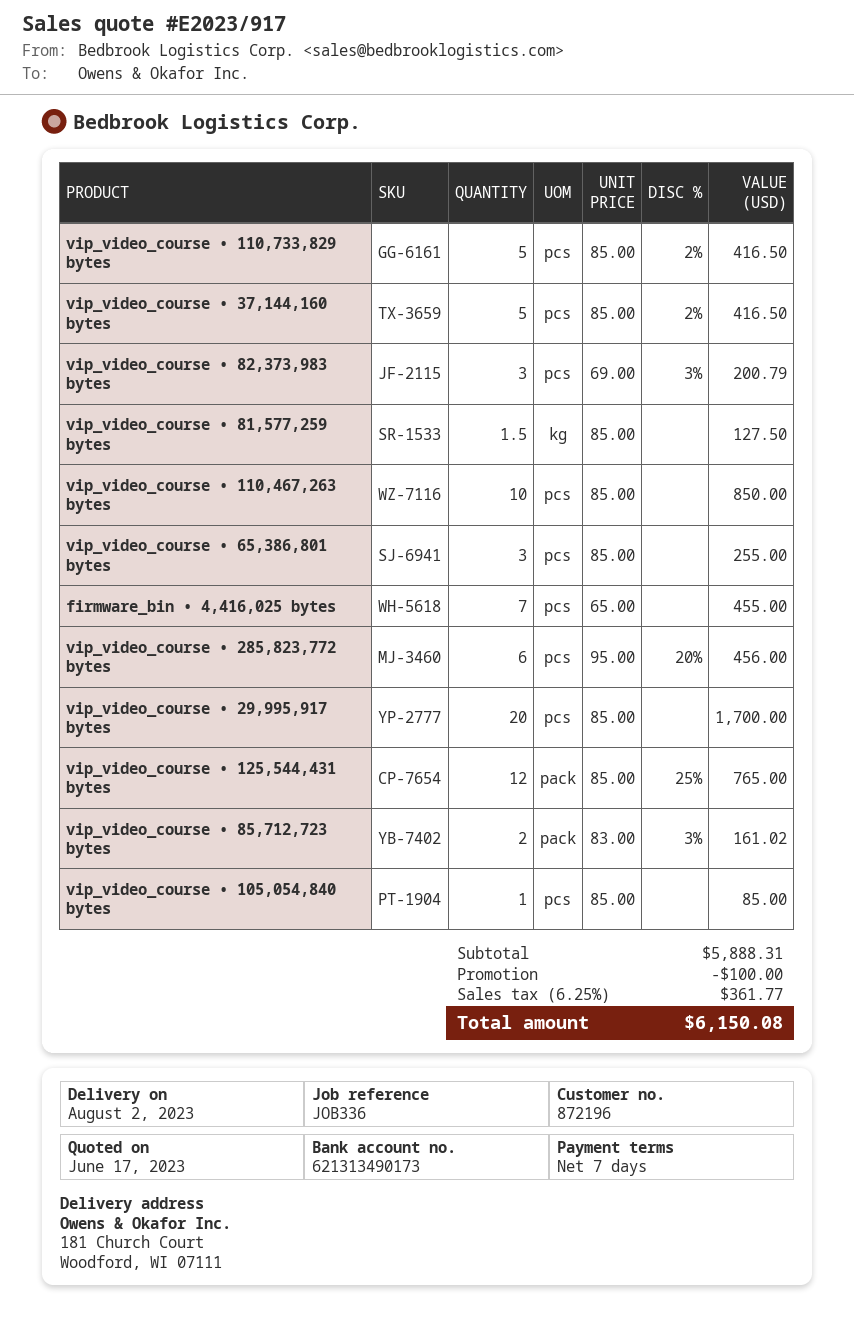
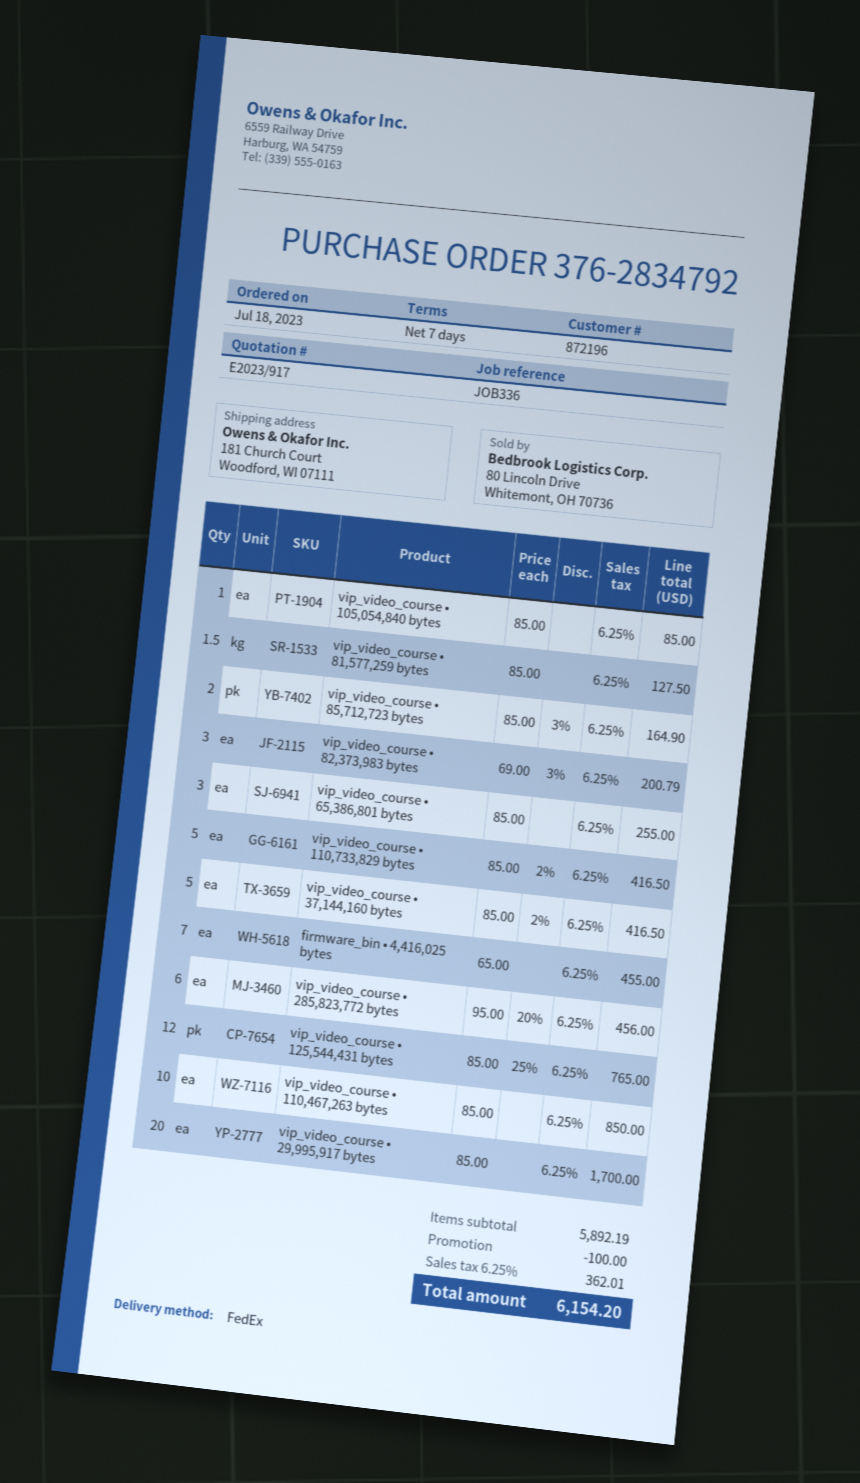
vip_video_course • 85,712,723 bytes: 2 x 83.00 - 3% = 161.02 -> 2 x 85.00 - 3% = 164.90
subtotal: 5888.31 -> 5892.19
tax: 6.25% = 361.77 -> 6.25% = 362.01
total: 6150.08 -> 6154.20

